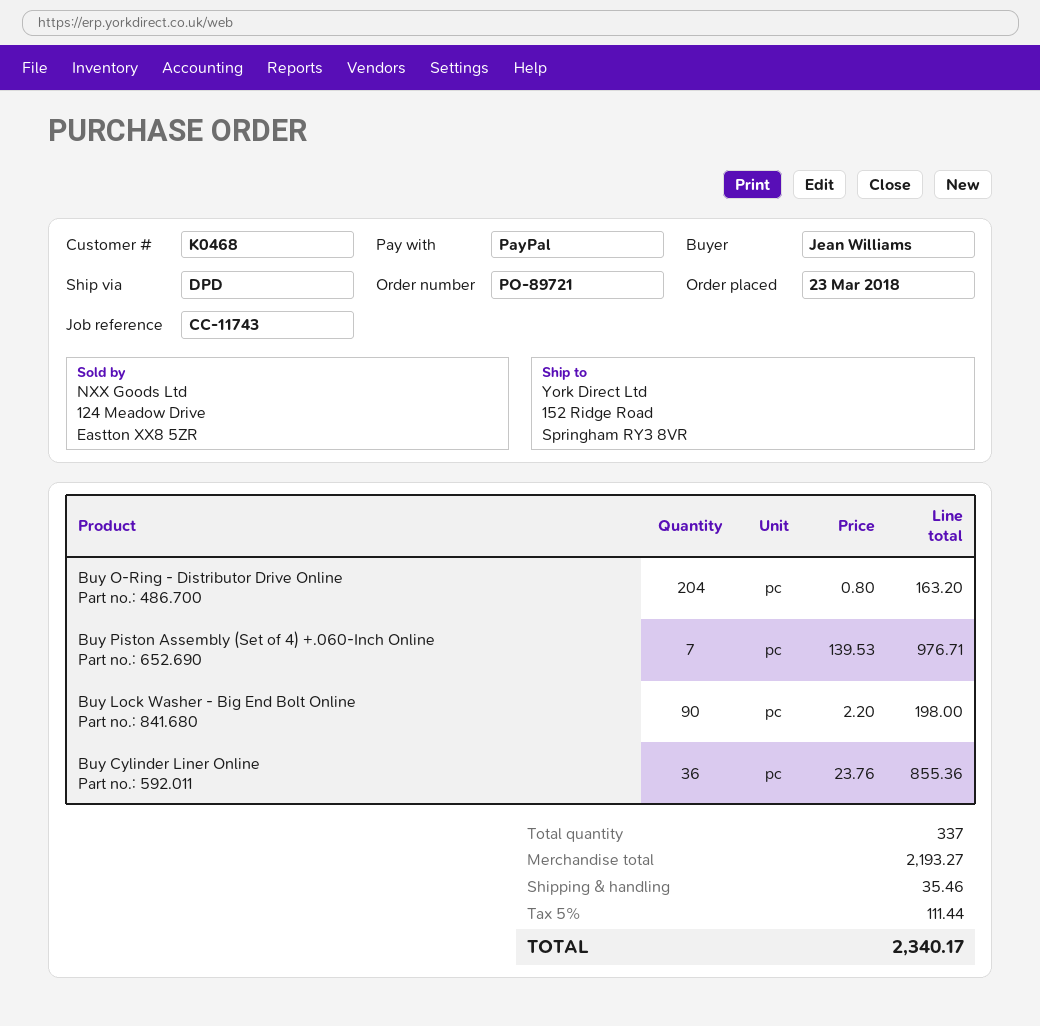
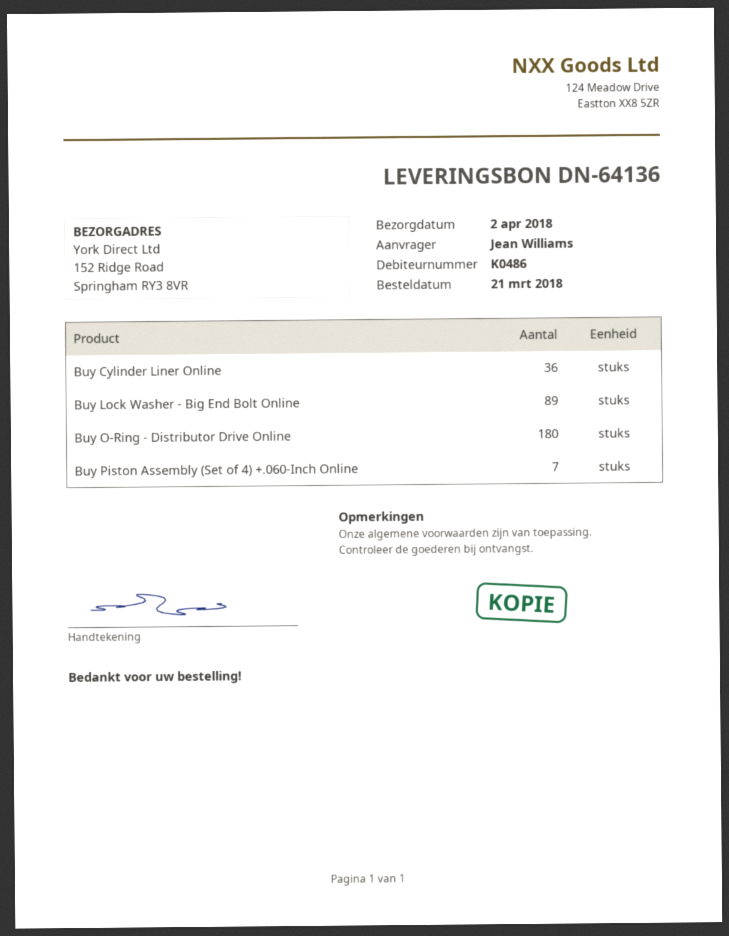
order date: 2018-03-23 -> 2018-03-21
customer number: K0468 -> K0486
Buy O-Ring - Distributor Drive Online: 204 -> 180
Buy Lock Washer - Big End Bolt Online: 90 -> 89

